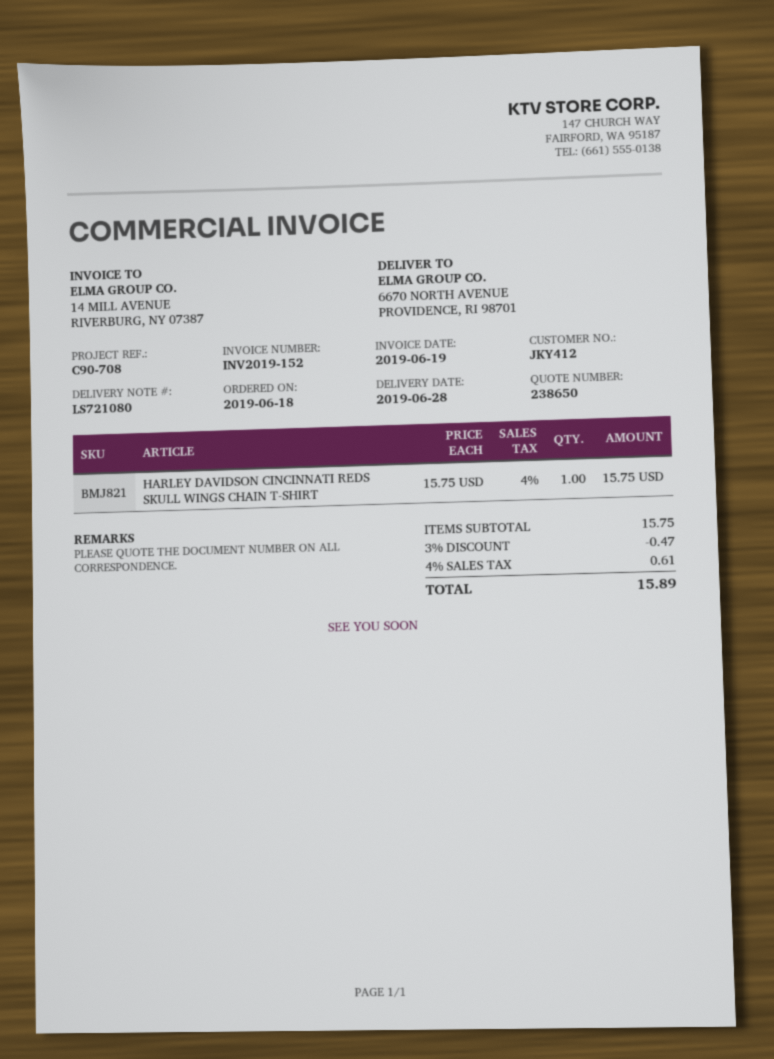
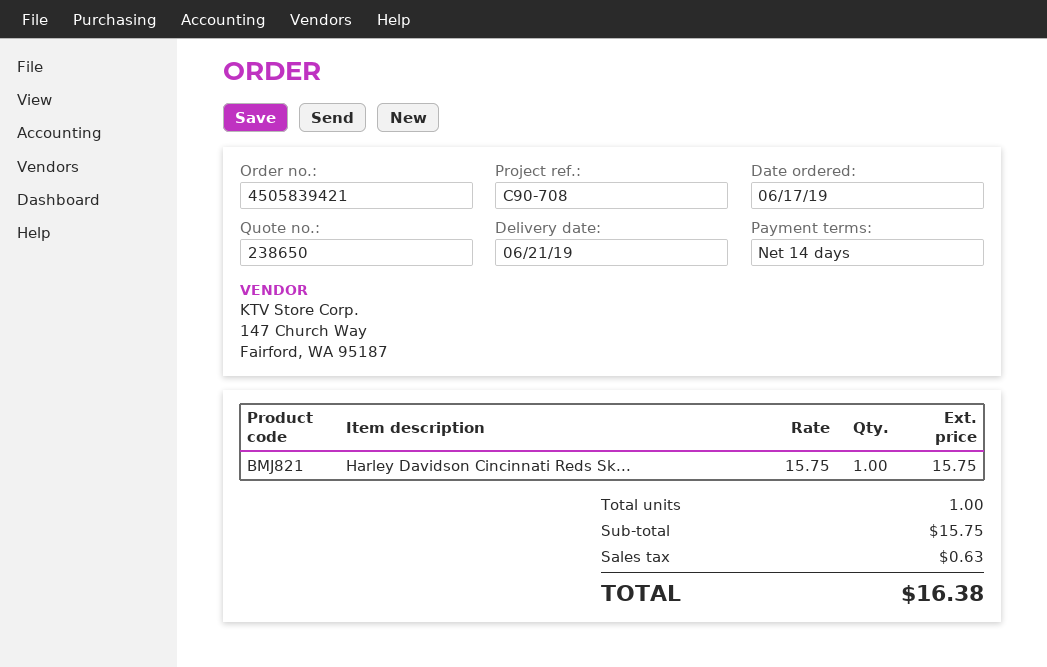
order date: 2019-06-18 -> 2019-06-17
delivery date: 2019-06-28 -> 2019-06-21
discount: 3% = 0.47 -> none
tax: 0.61 -> 0.63
total: 15.89 -> 16.38

